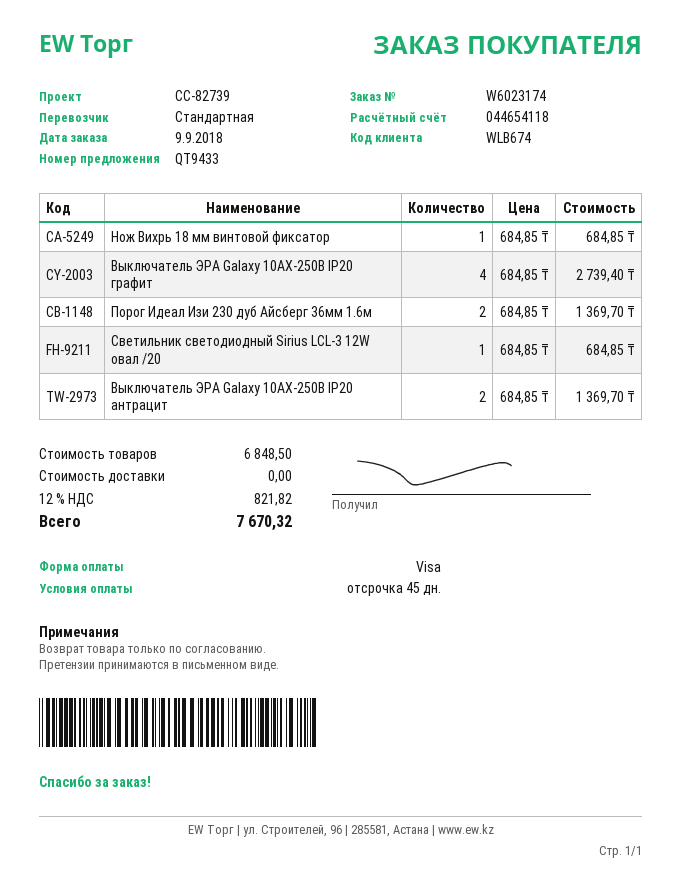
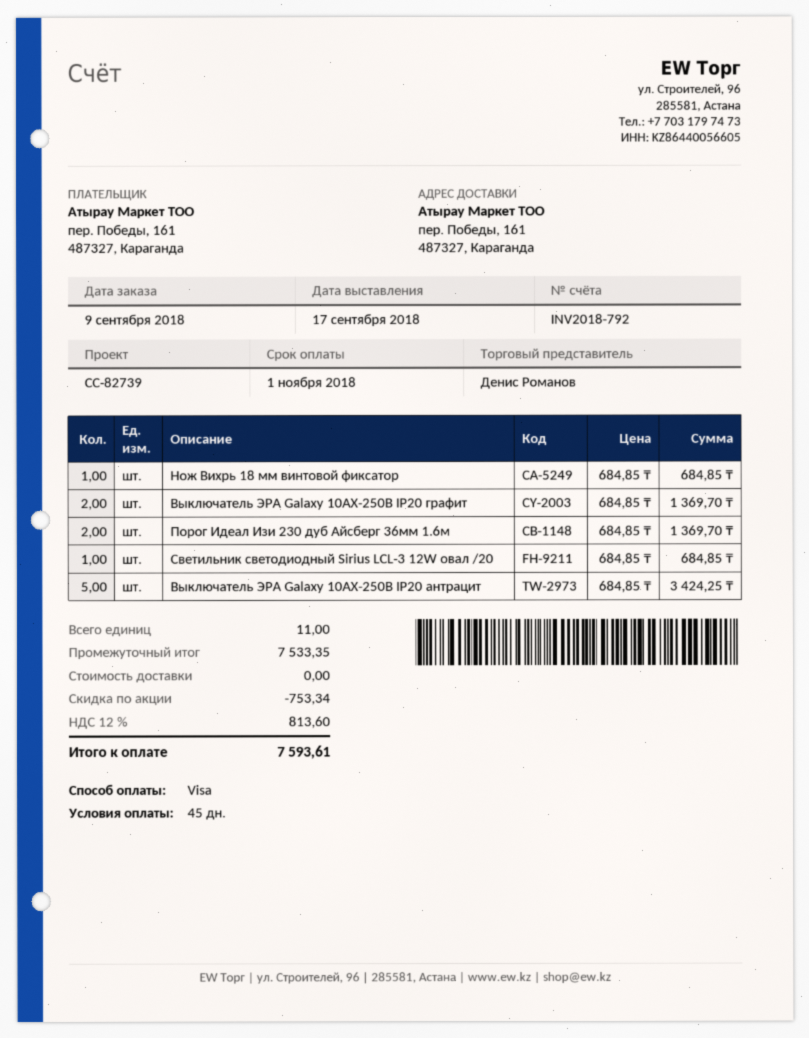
Выключатель ЭРА Galaxy 10АХ-250В IP20 графит: 4 x 684.85 = 2739.40 -> 2 x 684.85 = 1369.70
Выключатель ЭРА Galaxy 10АХ-250В IP20 антрацит: 2 x 684.85 = 1369.70 -> 5 x 684.85 = 3424.25
subtotal: 6848.50 -> 7533.35
discount: none -> 753.34
tax: 12% = 821.82 -> 12% = 813.60
total: 7670.32 -> 7593.61

